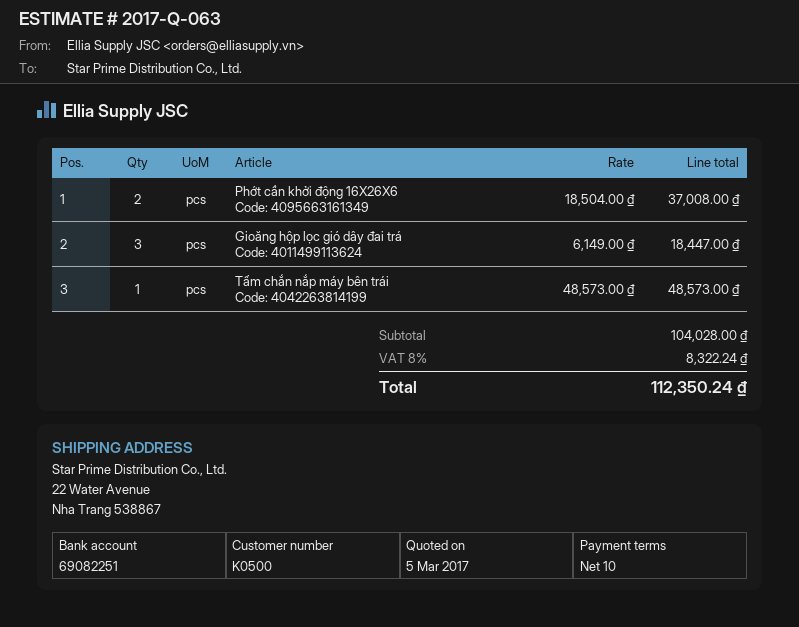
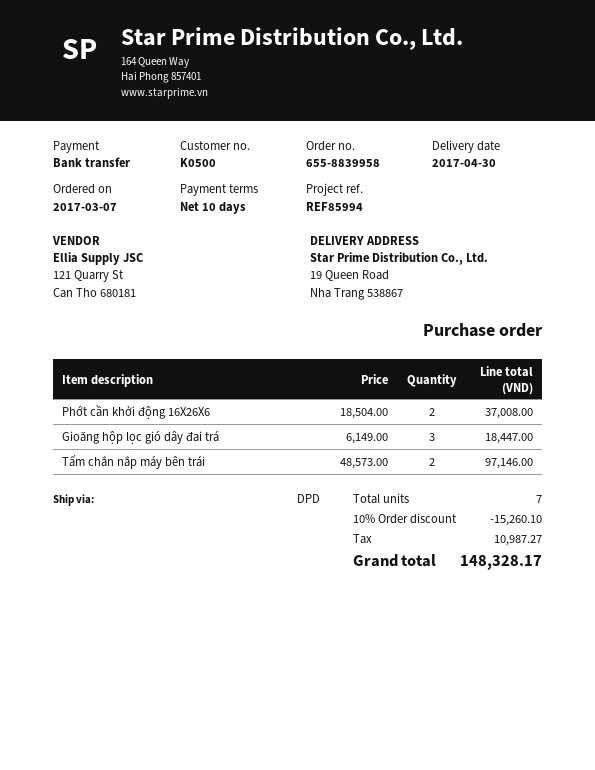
ship to: 22 Water Avenue, Nha Trang 538867 -> 19 Queen Road, Nha Trang 538867
Tấm chắn nắp máy bên trái: 1 x 48573.00 = 48573.00 -> 2 x 48573.00 = 97146.00
discount: none -> 10% = 15260.10
tax: 8322.24 -> 10987.27
total: 112350.24 -> 148328.17

